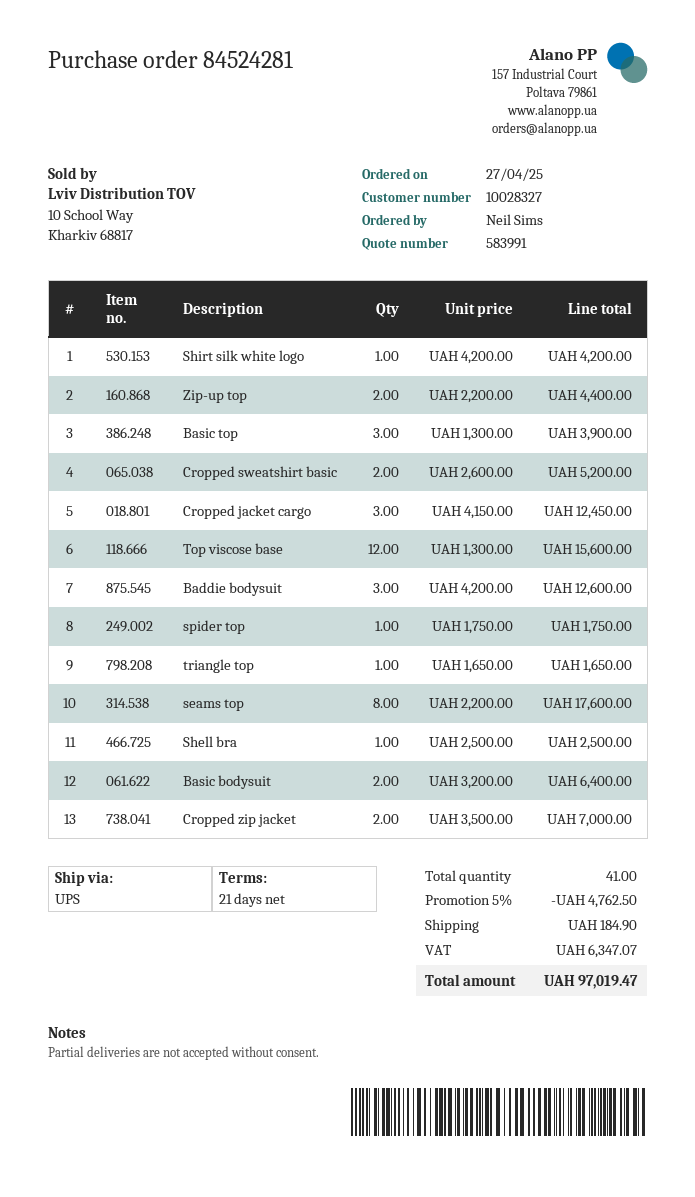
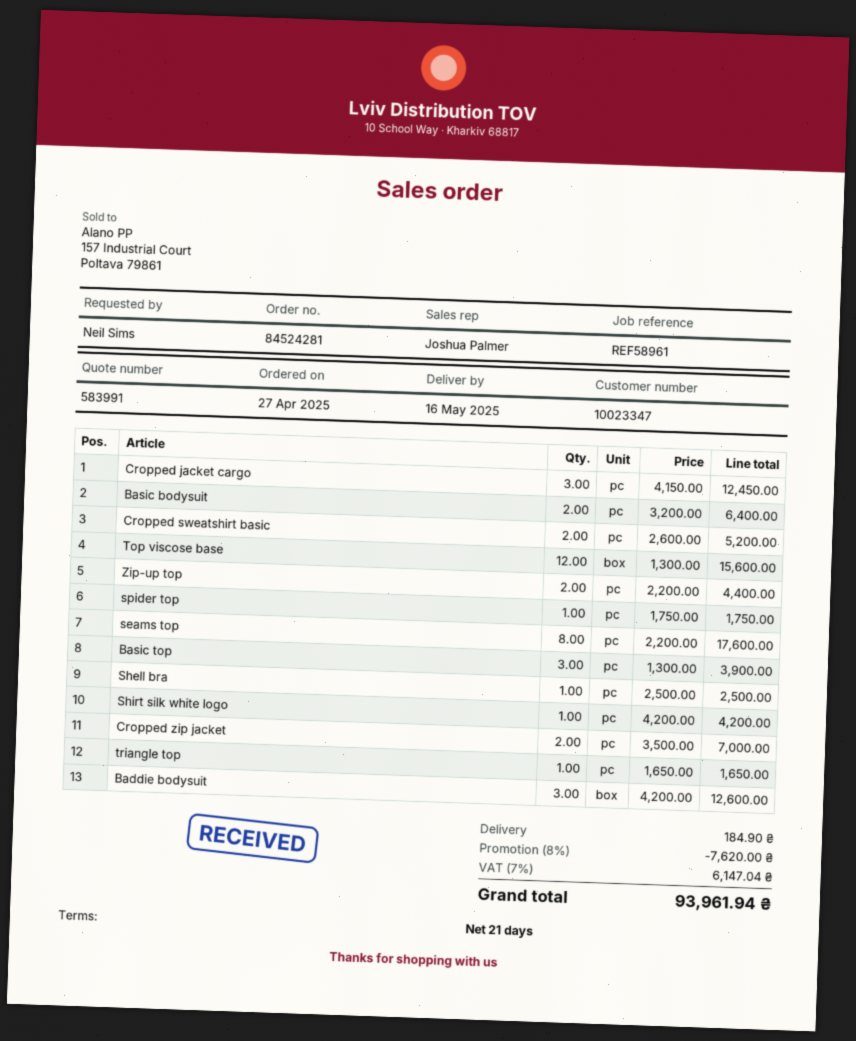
customer number: 10028327 -> 10023347
discount: 5% = 4762.50 -> 8% = 7620.00
tax: 6347.07 -> 6147.04
total: 97019.47 -> 93961.94

